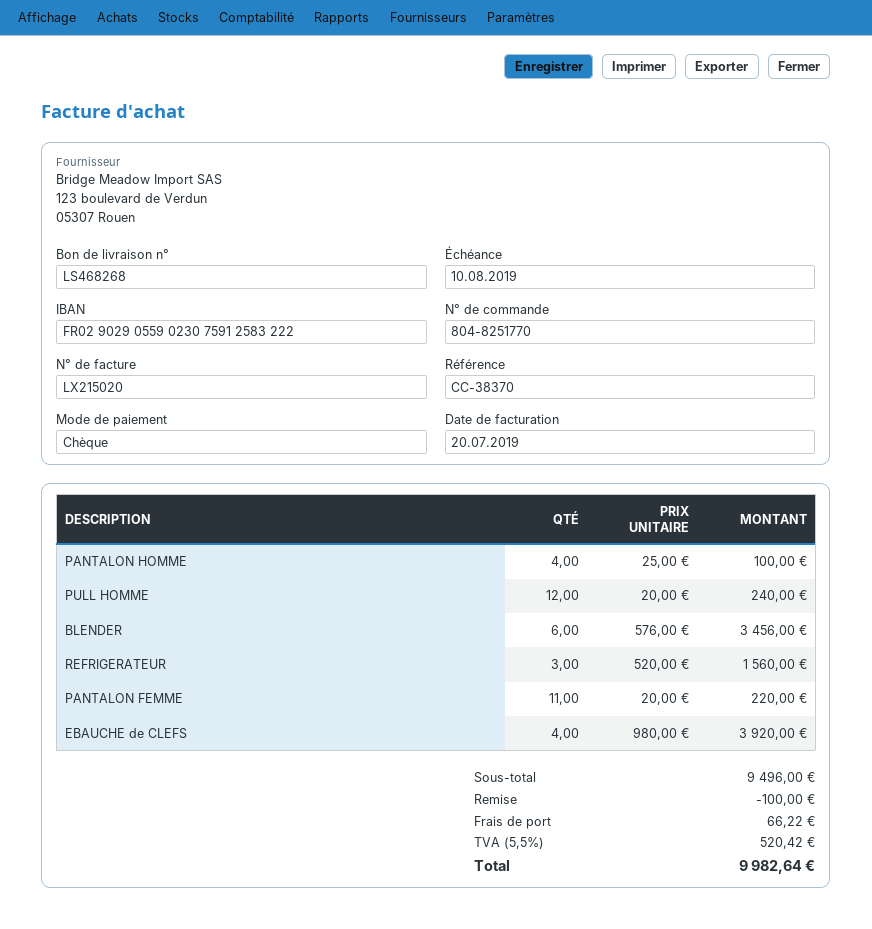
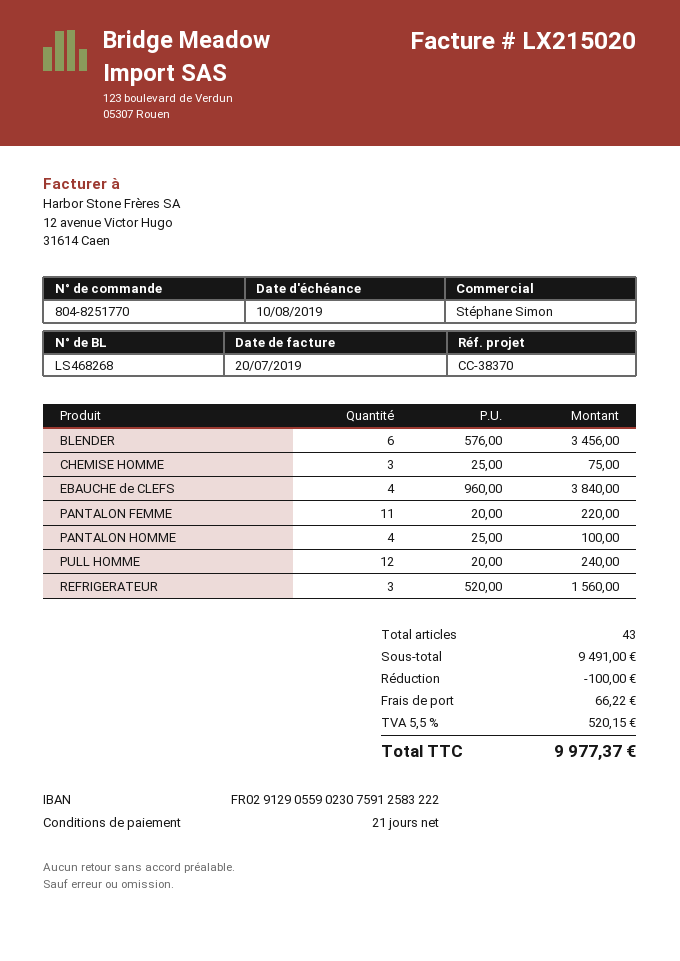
bank account: FR0290290559023075912583222 -> FR0291290559023075912583222
EBAUCHE de CLEFS: 4 x 980.00 = 3920.00 -> 4 x 960.00 = 3840.00
CHEMISE HOMME: none -> 3 x 25.00 = 75.00
subtotal: 9496.00 -> 9491.00
tax: 5.5% = 520.42 -> 5.5% = 520.15
total: 9982.64 -> 9977.37

